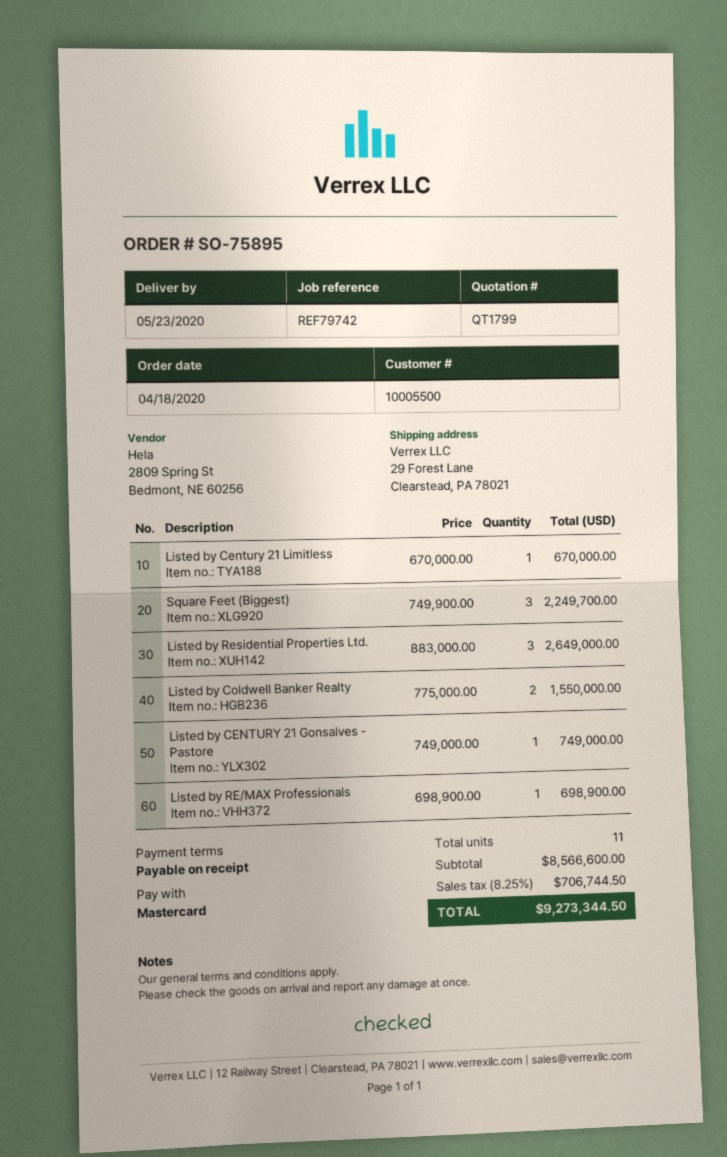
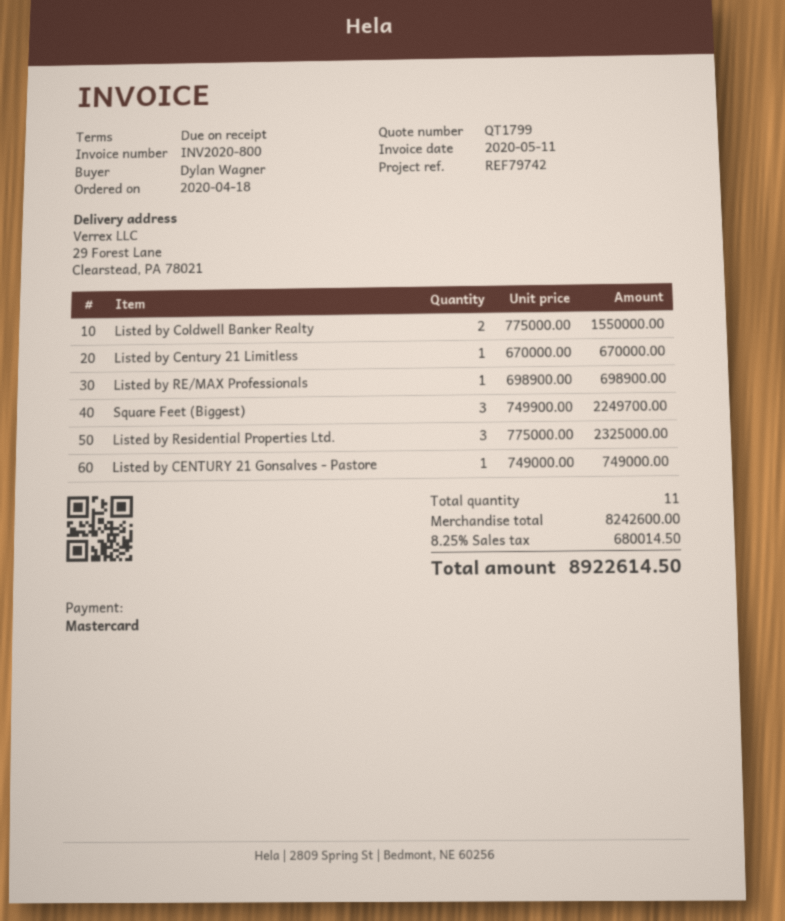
Listed by Residential Properties Ltd.: 3 x 883000.00 = 2649000.00 -> 3 x 775000.00 = 2325000.00
subtotal: 8566600.00 -> 8242600.00
tax: 8.25% = 706744.50 -> 8.25% = 680014.50
total: 9273344.50 -> 8922614.50

